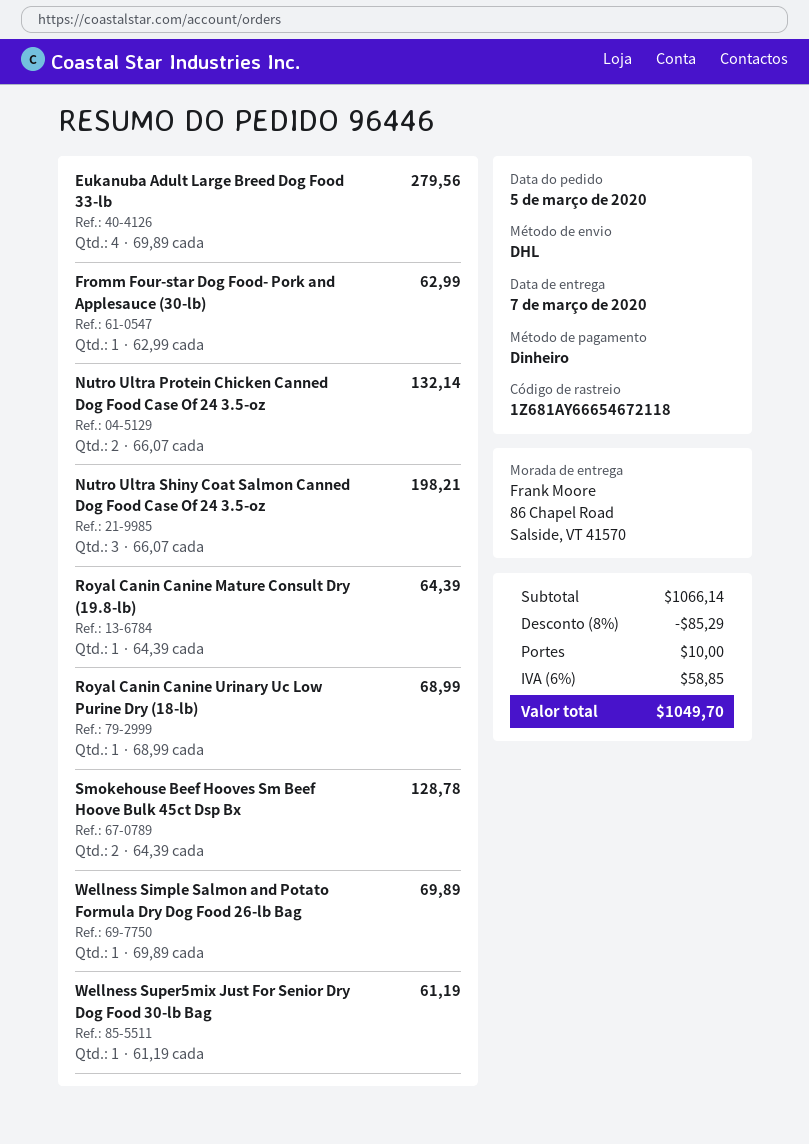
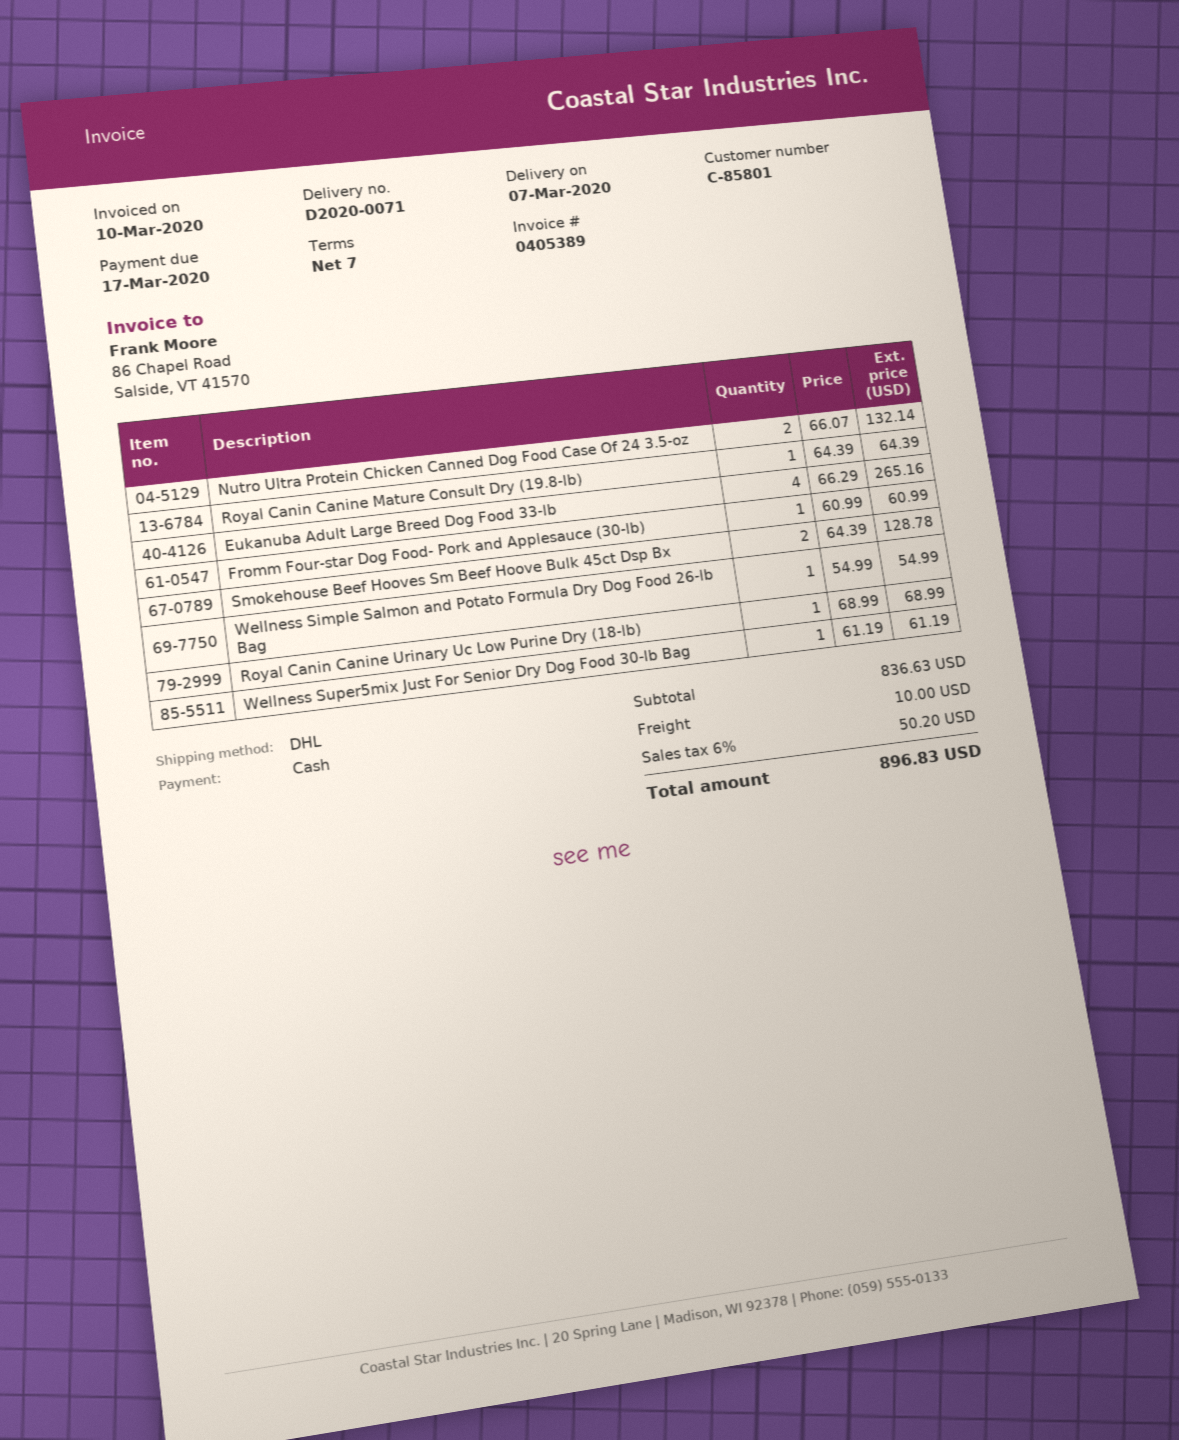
Eukanuba Adult Large Breed Dog Food 33-lb: 4 x 69.89 = 279.56 -> 4 x 66.29 = 265.16
Fromm Four-star Dog Food- Pork and Applesauce (30-lb): 1 x 62.99 = 62.99 -> 1 x 60.99 = 60.99
Nutro Ultra Shiny Coat Salmon Canned Dog Food Case Of 24 3.5-oz: 3 x 66.07 = 198.21 -> none
Wellness Simple Salmon and Potato Formula Dry Dog Food 26-lb Bag: 1 x 69.89 = 69.89 -> 1 x 54.99 = 54.99
subtotal: 1066.14 -> 836.63
discount: 8% = 85.29 -> none
tax: 6% = 58.85 -> 6% = 50.20
total: 1049.70 -> 896.83

